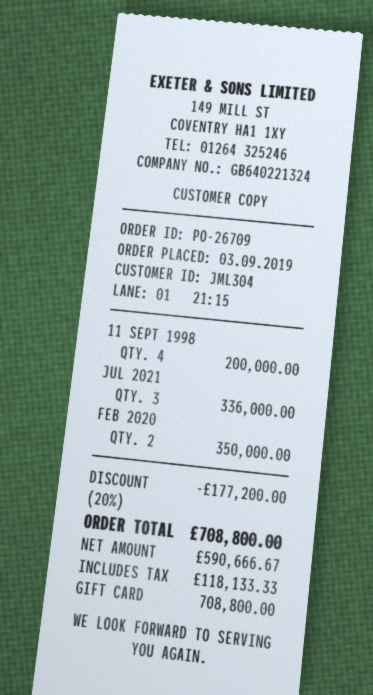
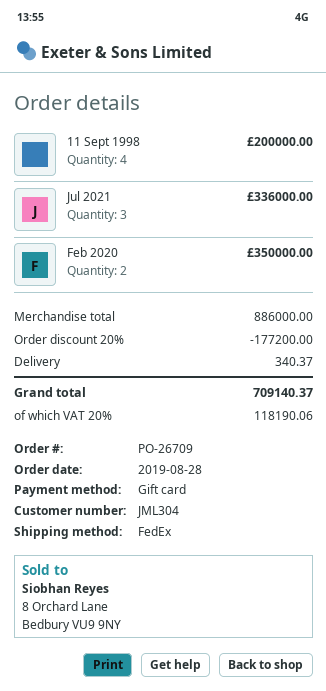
order date: 2019-09-03 -> 2019-08-28
shipping: none -> 340.37
tax: 118133.33 -> 118190.06
total: 708800.00 -> 709140.37

